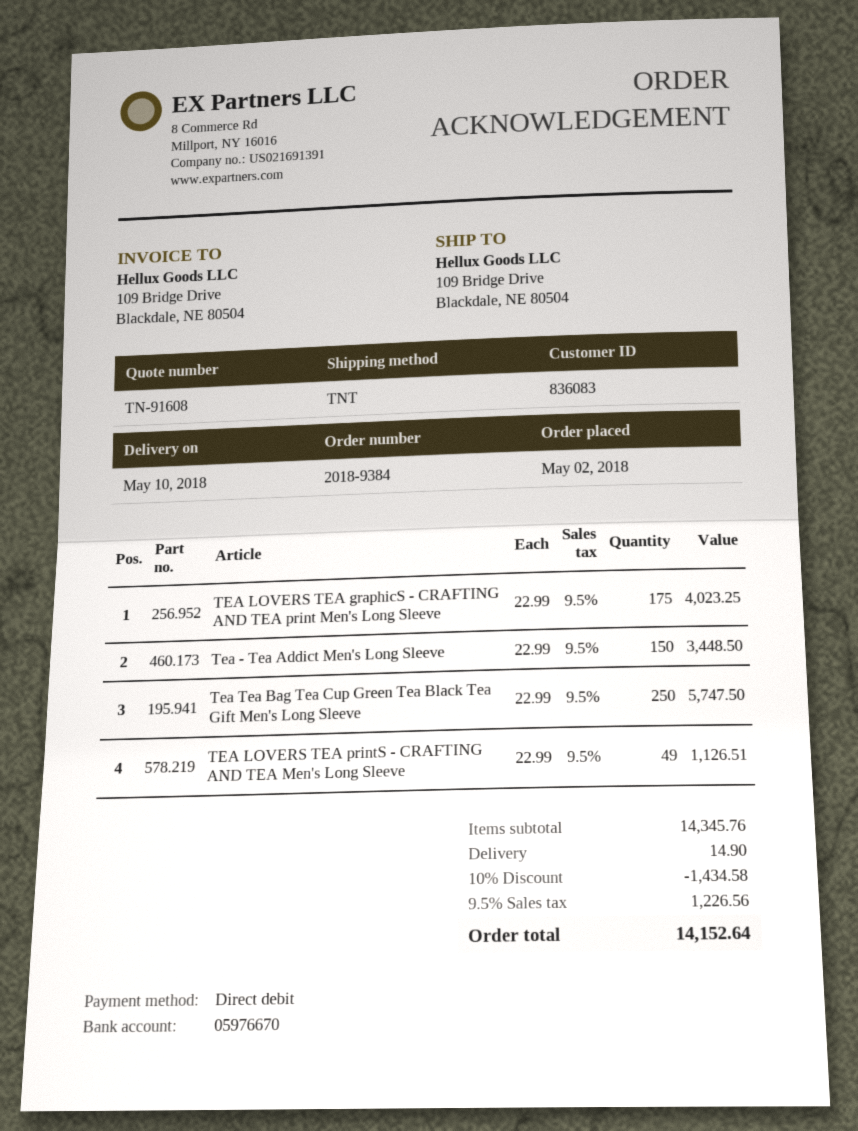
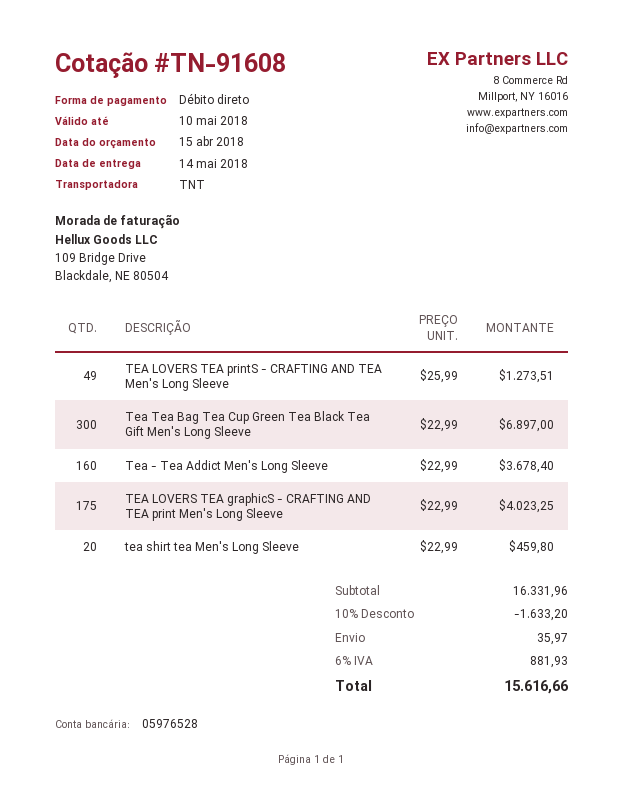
delivery date: 2018-05-10 -> 2018-05-14
bank account: 05976670 -> 05976528
Tea - Tea Addict Men's Long Sleeve: 150 x 22.99 = 3448.50 -> 160 x 22.99 = 3678.40
Tea Tea Bag Tea Cup Green Tea Black Tea Gift Men's Long Sleeve: 250 x 22.99 = 5747.50 -> 300 x 22.99 = 6897.00
TEA LOVERS TEA printS - CRAFTING AND TEA Men's Long Sleeve: 49 x 22.99 = 1126.51 -> 49 x 25.99 = 1273.51
tea shirt tea Men's Long Sleeve: none -> 20 x 22.99 = 459.80
subtotal: 14345.76 -> 16331.96
discount: 10% = 1434.58 -> 10% = 1633.20
shipping: 14.90 -> 35.97
tax: 9.5% = 1226.56 -> 6% = 881.93
total: 14152.64 -> 15616.66

